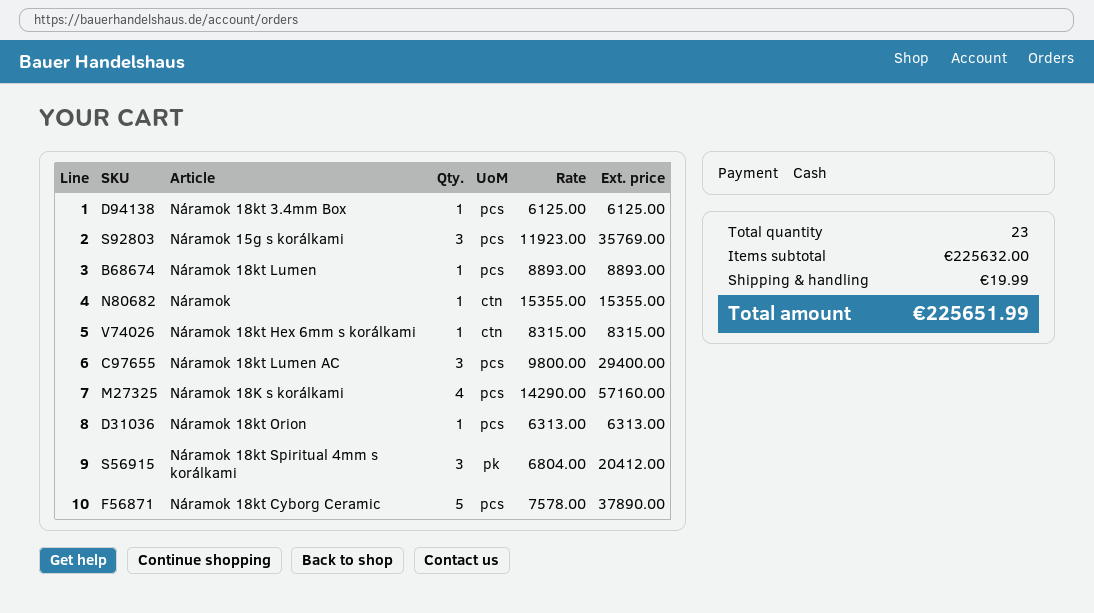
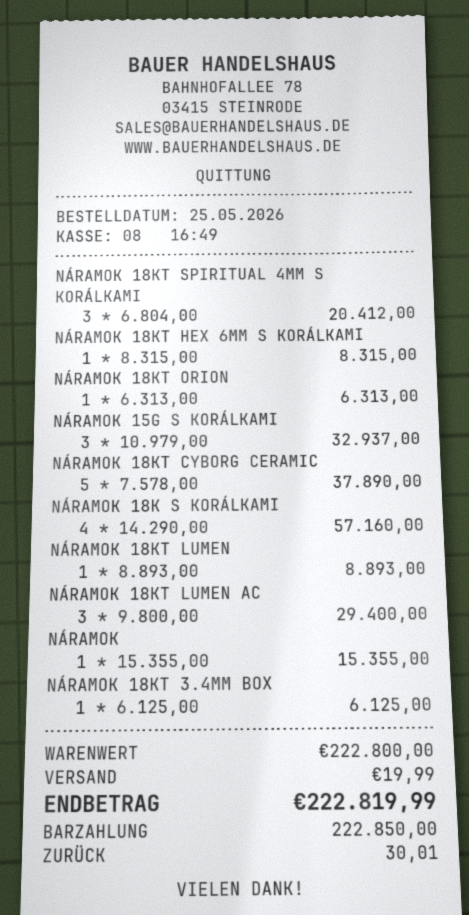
Náramok 15g s korálkami: 3 x 11923.00 = 35769.00 -> 3 x 10979.00 = 32937.00
subtotal: 225632.00 -> 222800.00
total: 225651.99 -> 222819.99

